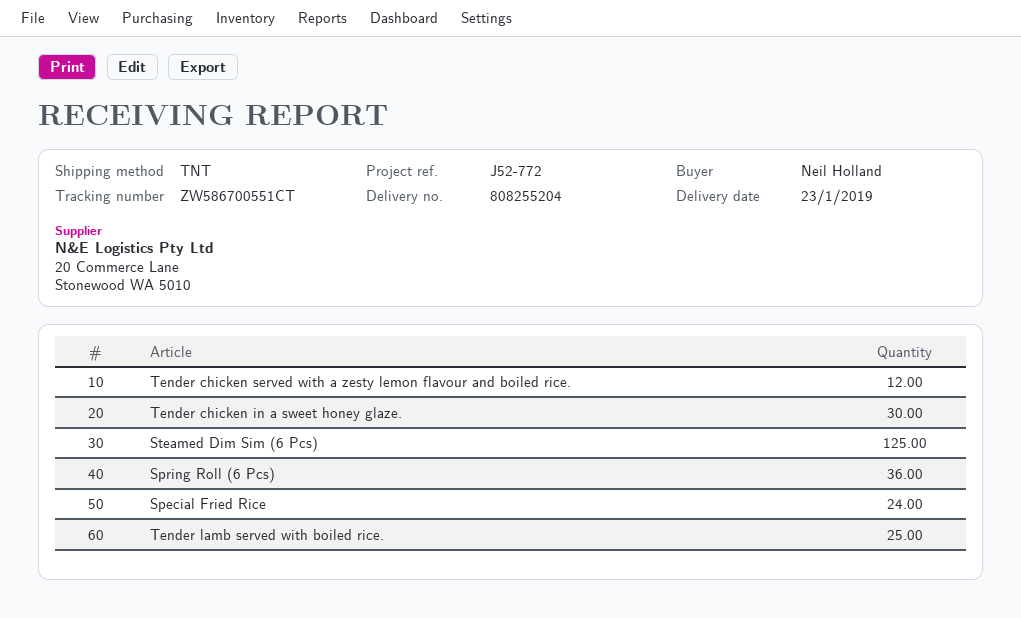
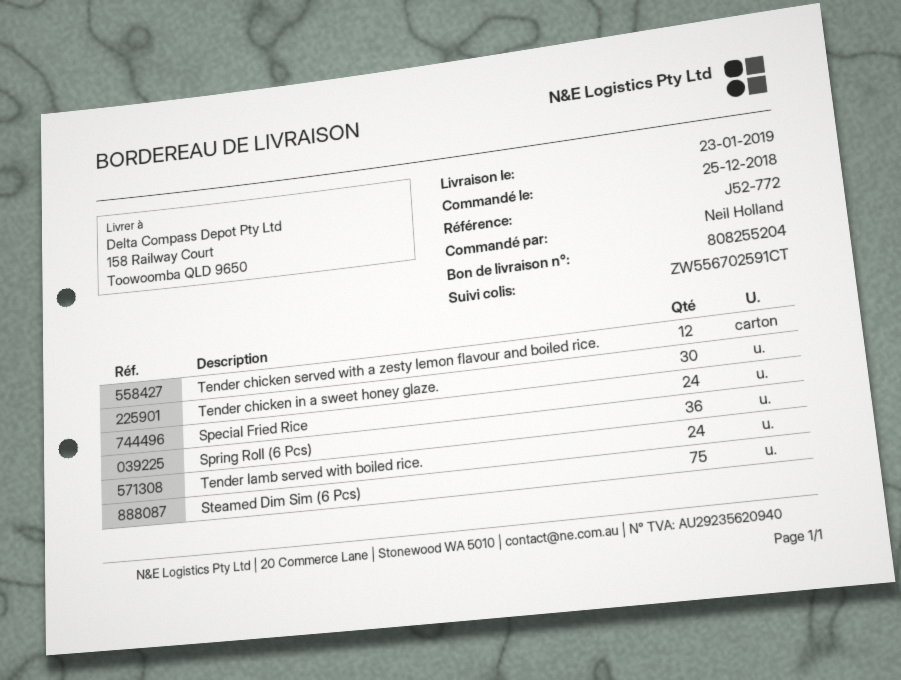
tracking number: ZW586700551CT -> ZW556702591CT
Steamed Dim Sim (6 Pcs): 125 -> 75
Tender lamb served with boiled rice.: 25 -> 24

